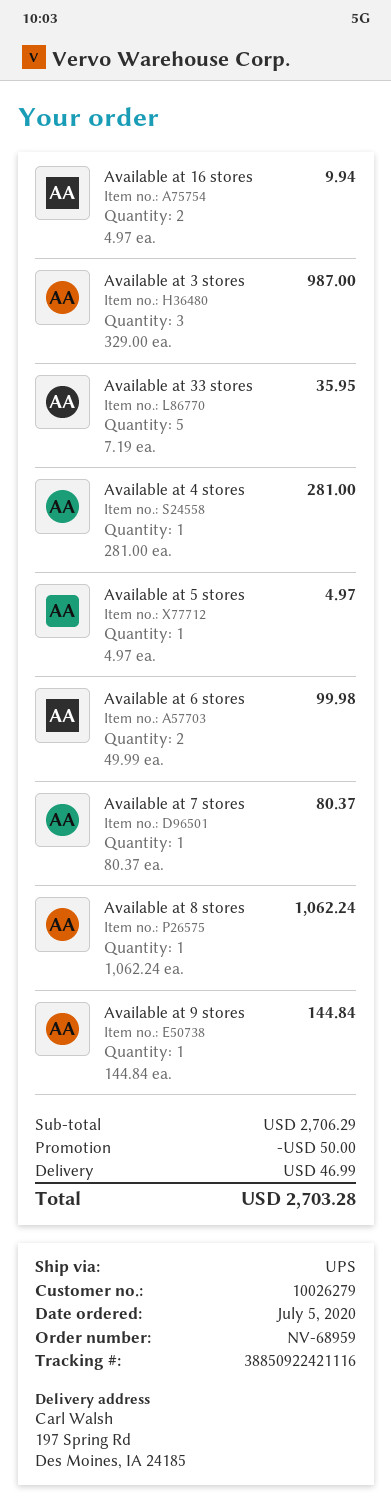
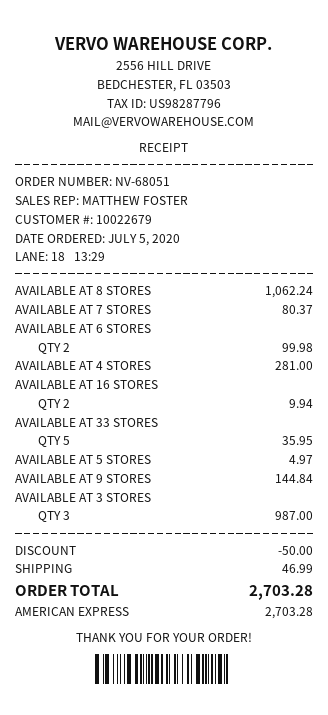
order number: NV-68959 -> NV-68051
customer number: 10026279 -> 10022679

